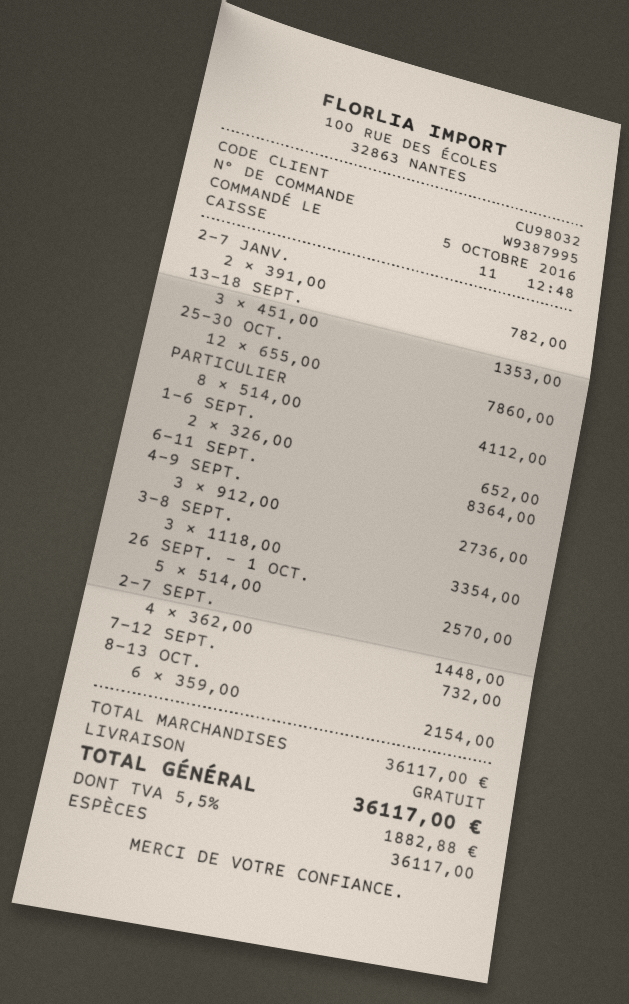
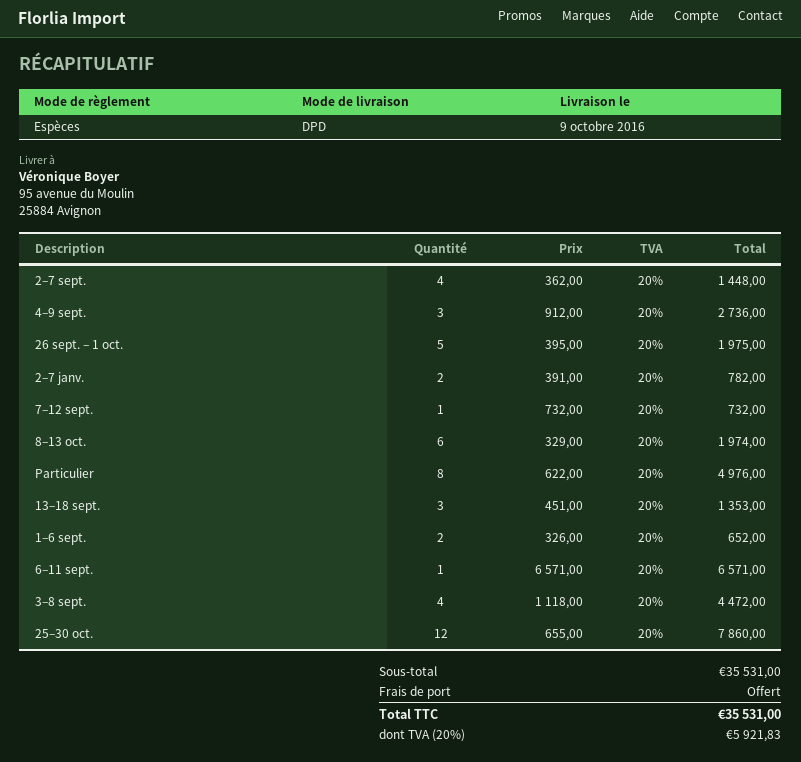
PARTICULIER: 8 x 514.00 = 4112.00 -> 8 x 622.00 = 4976.00
6–11 SEPT.: 1 x 8364.00 = 8364.00 -> 1 x 6571.00 = 6571.00
3–8 SEPT.: 3 x 1118.00 = 3354.00 -> 4 x 1118.00 = 4472.00
26 SEPT. – 1 OCT.: 5 x 514.00 = 2570.00 -> 5 x 395.00 = 1975.00
8–13 OCT.: 6 x 359.00 = 2154.00 -> 6 x 329.00 = 1974.00
subtotal: 36117.00 -> 35531.00
tax: 5.5% = 1882.88 -> 20% = 5921.83
total: 36117.00 -> 35531.00

